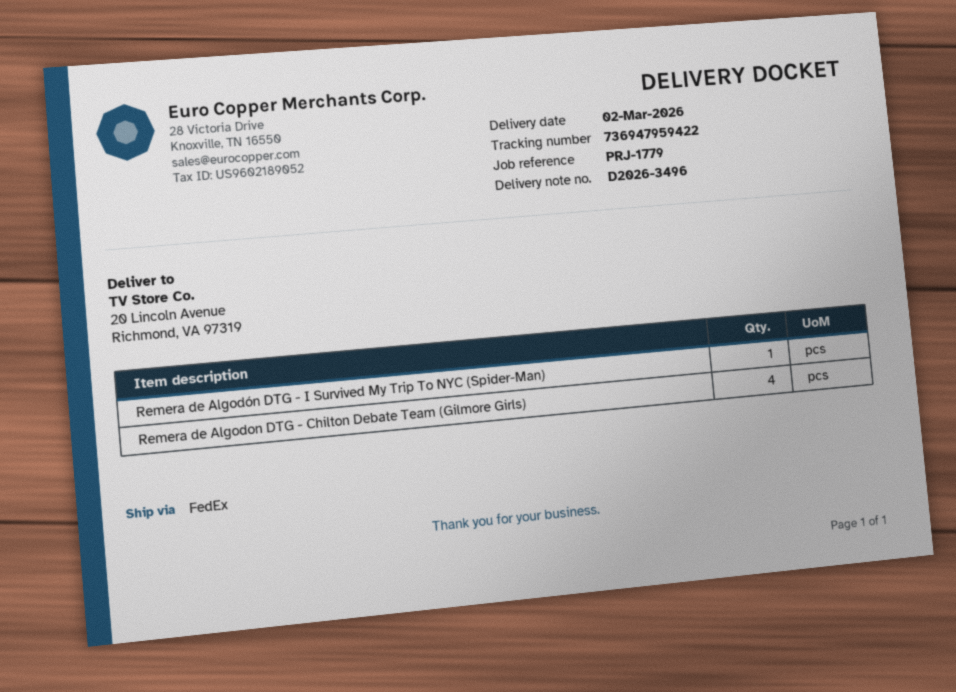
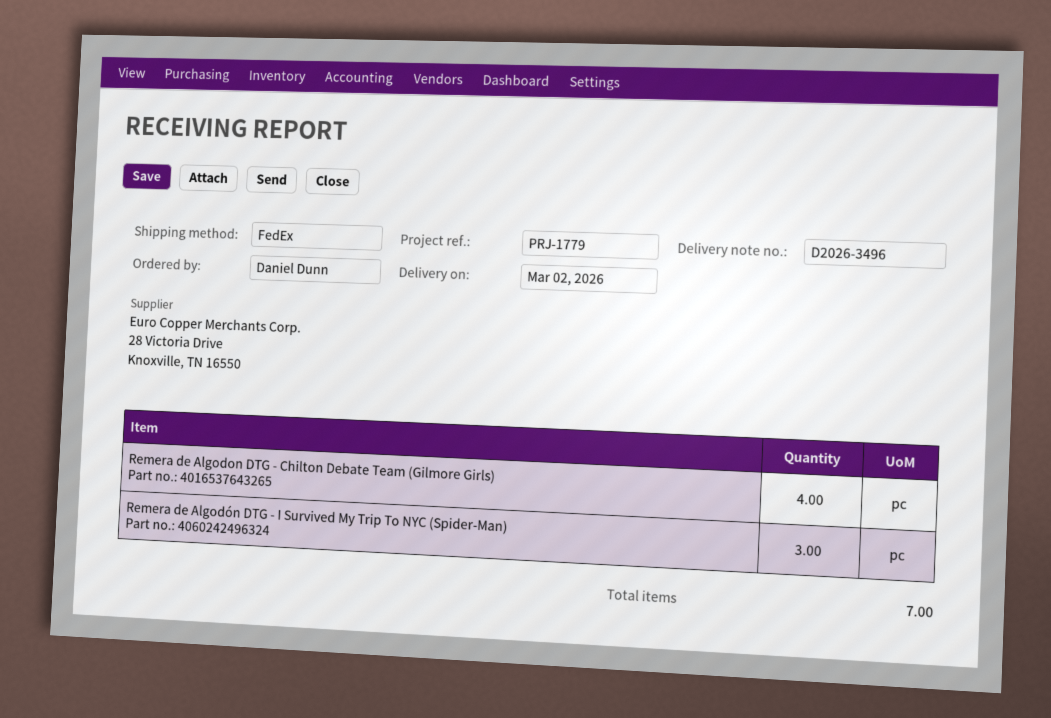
Remera de Algodón DTG - I Survived My Trip To NYC (Spider-Man): 1 -> 3

